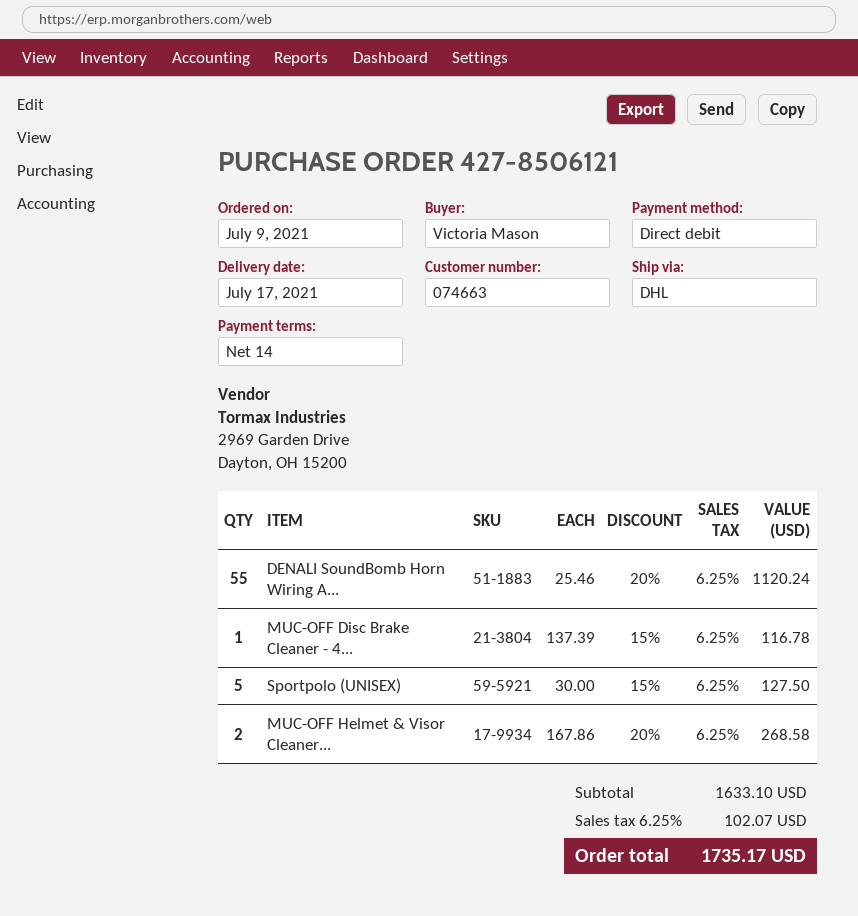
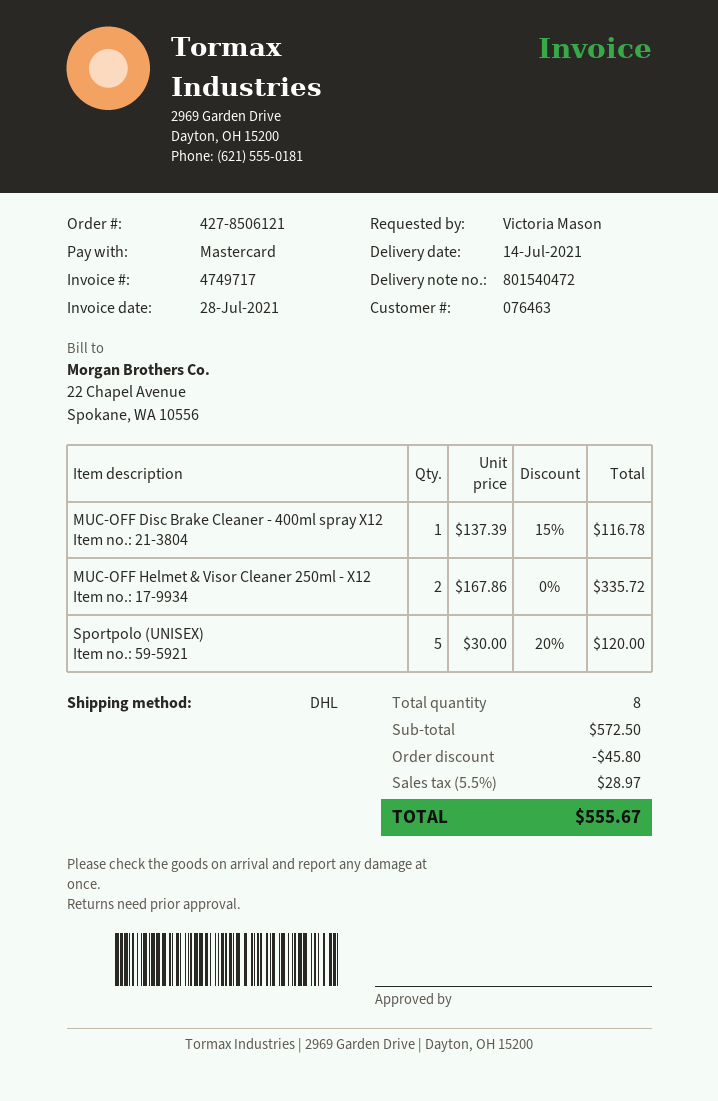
delivery date: 2021-07-17 -> 2021-07-14
customer number: 074663 -> 076463
payment method: direct debit -> Mastercard
DENALI SoundBomb Horn Wiring A...: 55 x 25.46 - 20% = 1120.24 -> none
Sportpolo (UNISEX): 5 x 30.00 - 15% = 127.50 -> 5 x 30.00 - 20% = 120.00
MUC-OFF Helmet & Visor Cleaner...: 2 x 167.86 - 20% = 268.58 -> 2 x 167.86 = 335.72
subtotal: 1633.10 -> 572.50
discount: none -> 45.80
tax: 6.25% = 102.07 -> 5.5% = 28.97
total: 1735.17 -> 555.67

